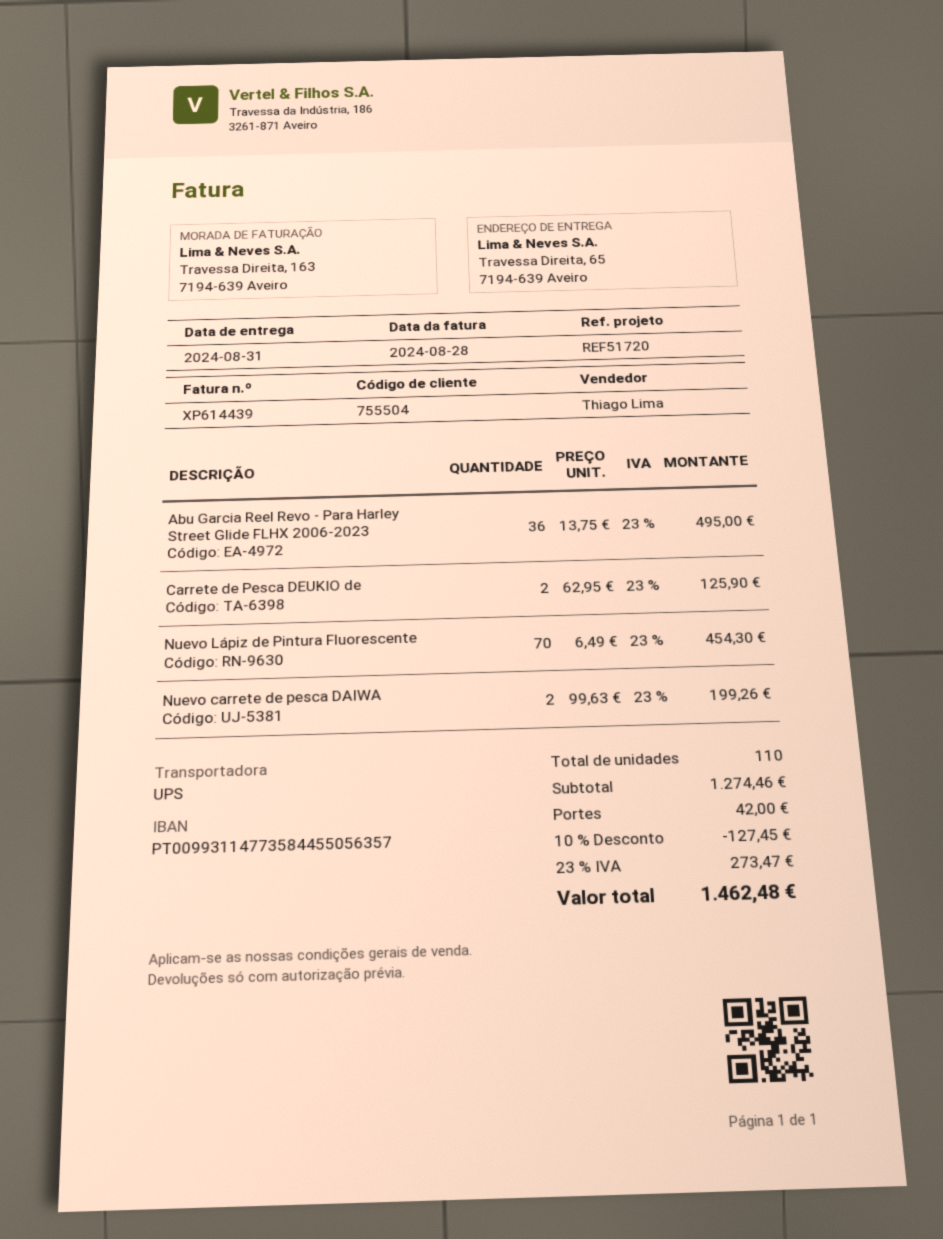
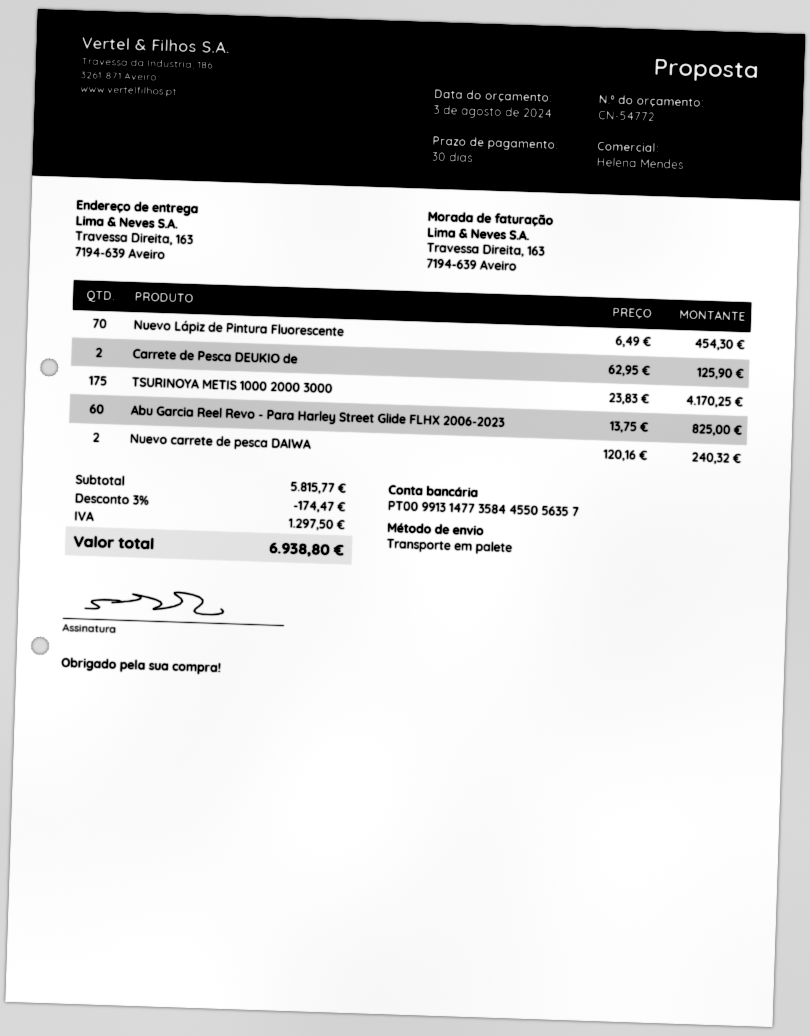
sales rep: Thiago Lima -> Helena Mendes
bank account: PT00993114773584455056357 -> PT00991314773584455056357
shipping method: UPS -> pallet freight
ship to: Travessa Direita, 65, 7194-639 Aveiro -> Travessa Direita, 163, 7194-639 Aveiro
Abu Garcia Reel Revo - Para Harley Street Glide FLHX 2006-2023: 36 x 13.75 = 495.00 -> 60 x 13.75 = 825.00
Nuevo carrete de pesca DAIWA: 2 x 99.63 = 199.26 -> 2 x 120.16 = 240.32
TSURINOYA METIS 1000 2000 3000: none -> 175 x 23.83 = 4170.25
subtotal: 1274.46 -> 5815.77
discount: 10% = 127.45 -> 3% = 174.47
shipping: 42.00 -> none
tax: 273.47 -> 1297.50
total: 1462.48 -> 6938.80

